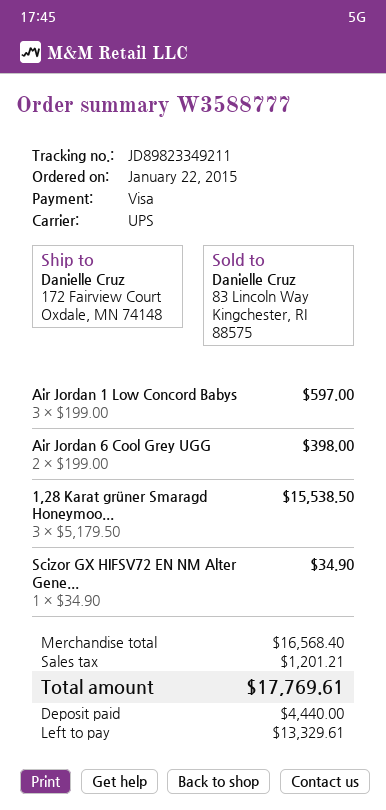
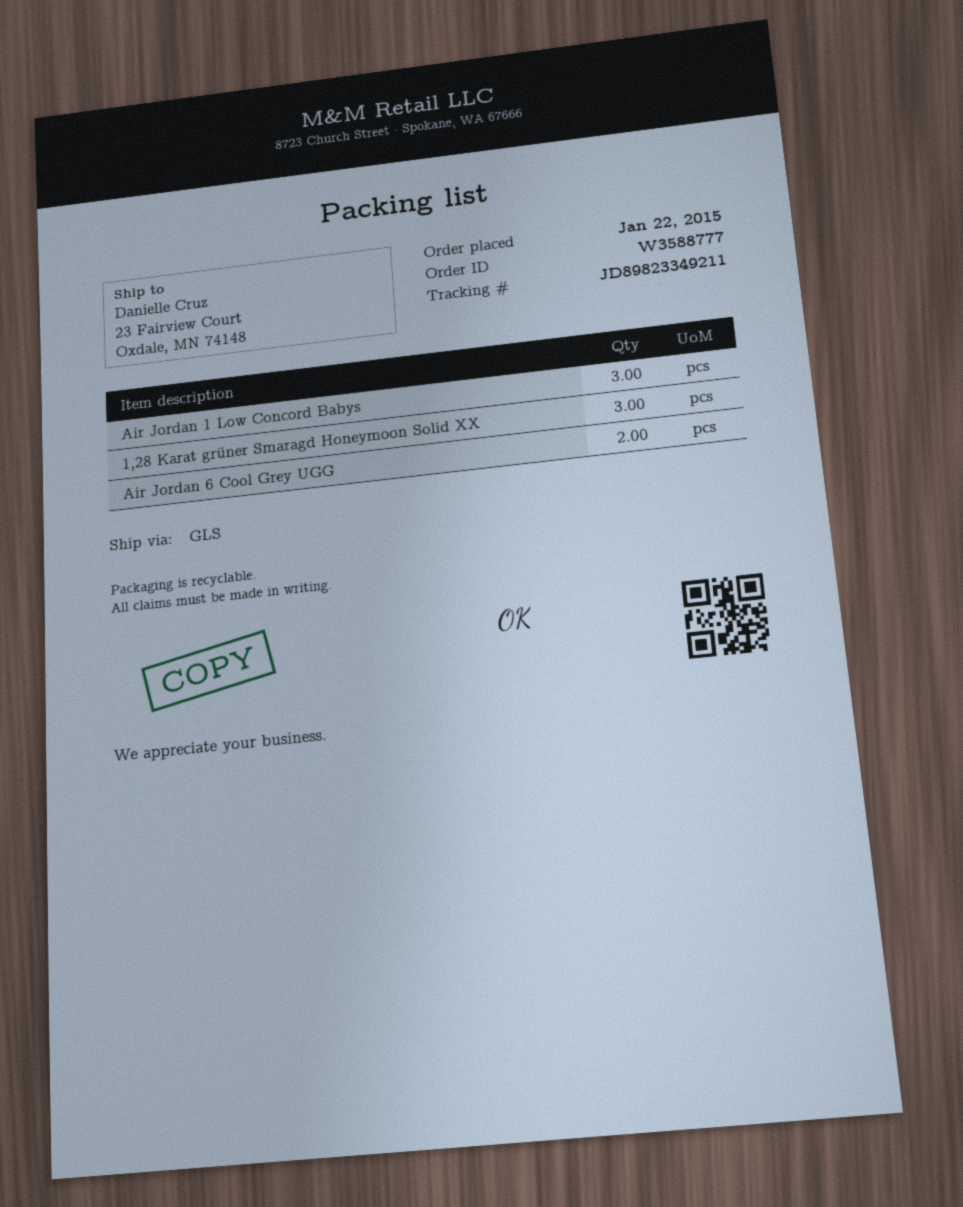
shipping method: UPS -> GLS
ship to: 172 Fairview Court, Oxdale, MN 74148 -> 23 Fairview Court, Oxdale, MN 74148
Scizor GX HIFSV72 EN NM Alter Gene...: 1 -> none

